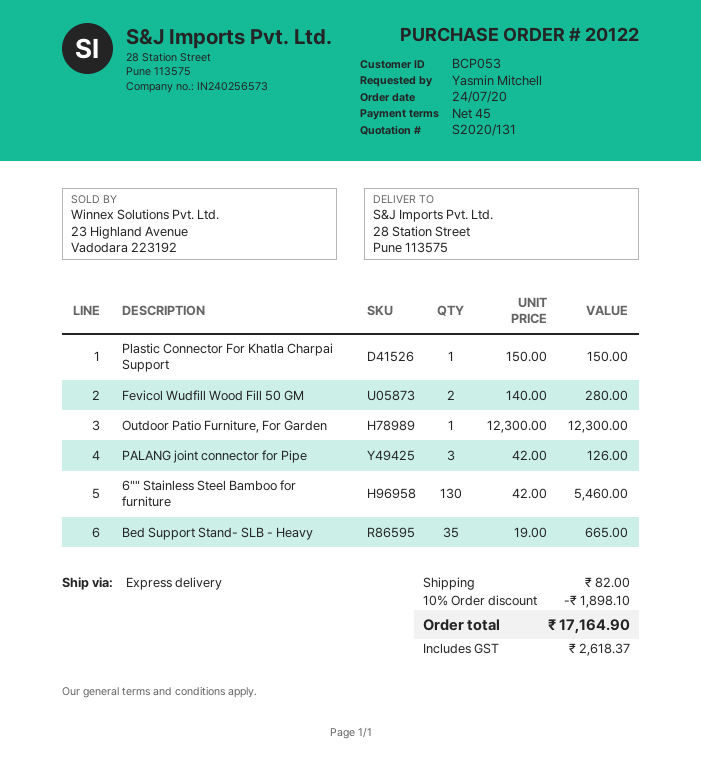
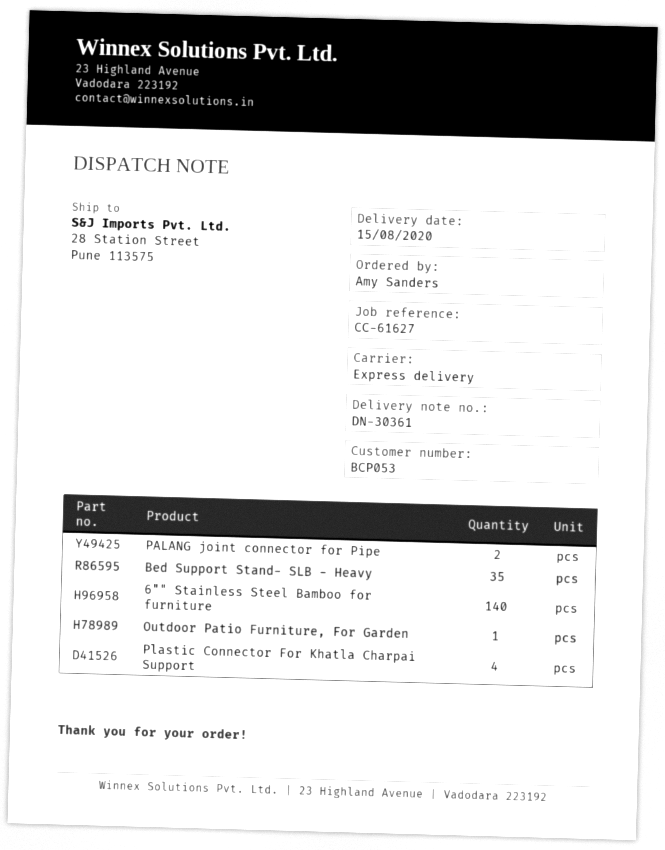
ordered by: Yasmin Mitchell -> Amy Sanders
Plastic Connector For Khatla Charpai Support: 1 -> 4
Fevicol Wudfill Wood Fill 50 GM: 2 -> none
PALANG joint connector for Pipe: 3 -> 2
6"" Stainless Steel Bamboo for furniture: 130 -> 140

